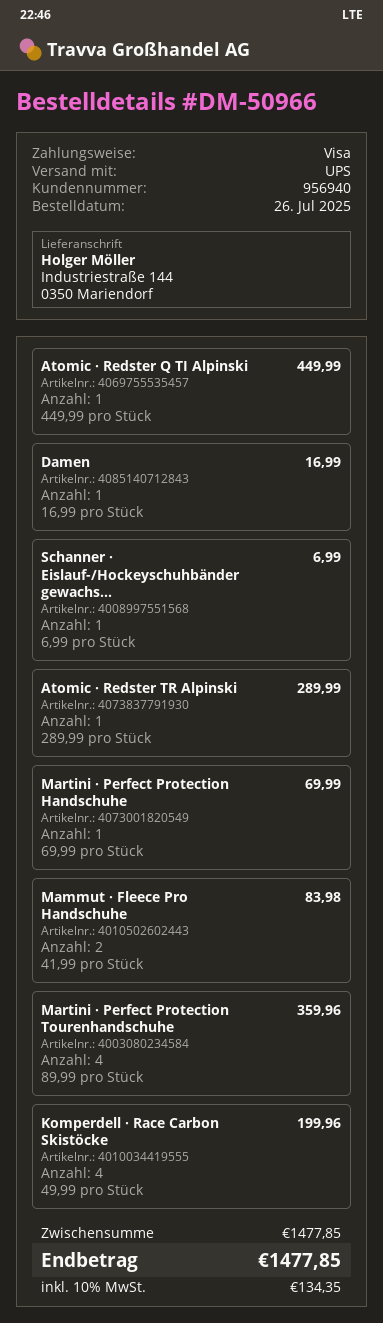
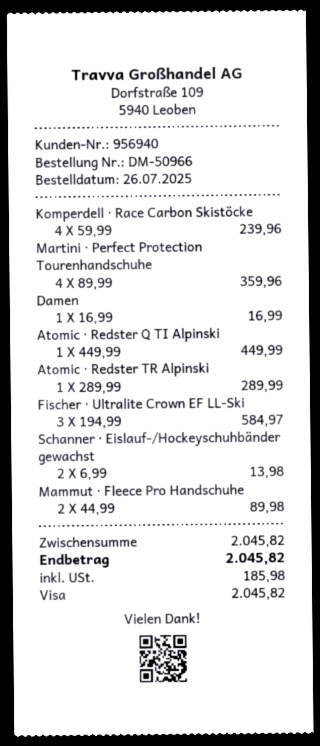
Schanner · Eislauf-/Hockeyschuhbänder gewachs...: 1 x 6.99 = 6.99 -> 2 x 6.99 = 13.98
Martini · Perfect Protection Handschuhe: 1 x 69.99 = 69.99 -> none
Mammut · Fleece Pro Handschuhe: 2 x 41.99 = 83.98 -> 2 x 44.99 = 89.98
Komperdell · Race Carbon Skistöcke: 4 x 49.99 = 199.96 -> 4 x 59.99 = 239.96
Fischer · Ultralite Crown EF LL-Ski: none -> 3 x 194.99 = 584.97
subtotal: 1477.85 -> 2045.82
tax: 134.35 -> 185.98
total: 1477.85 -> 2045.82

